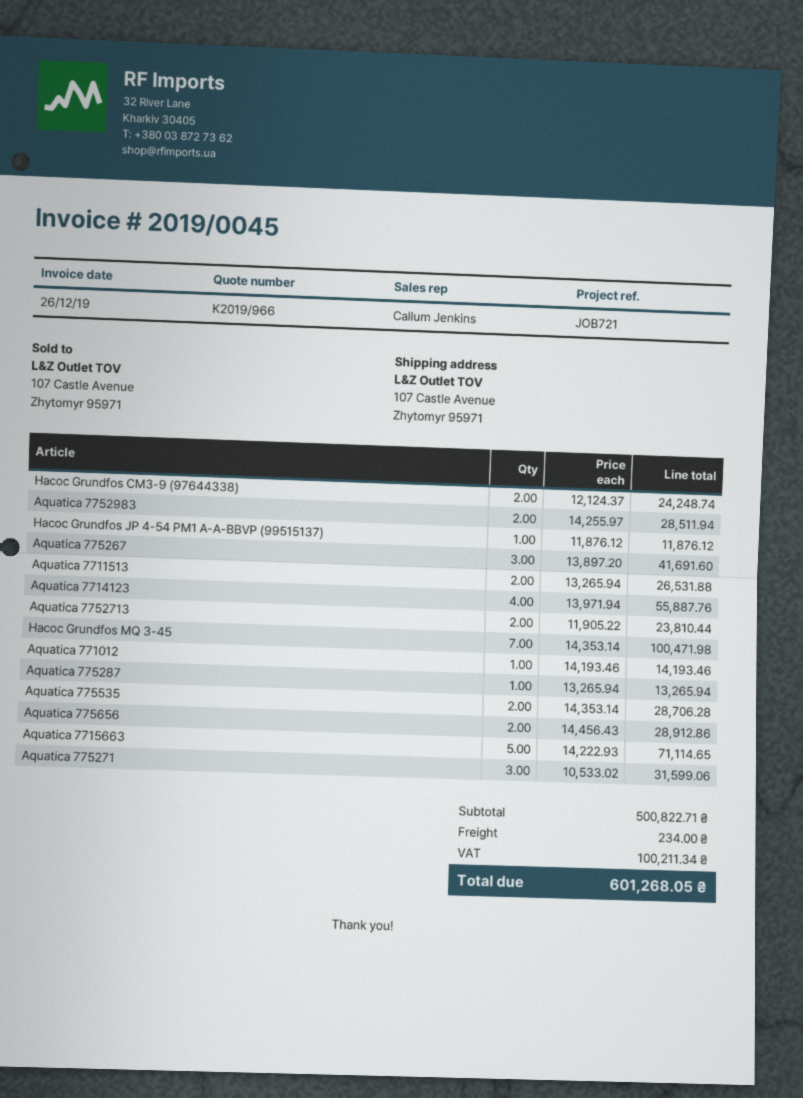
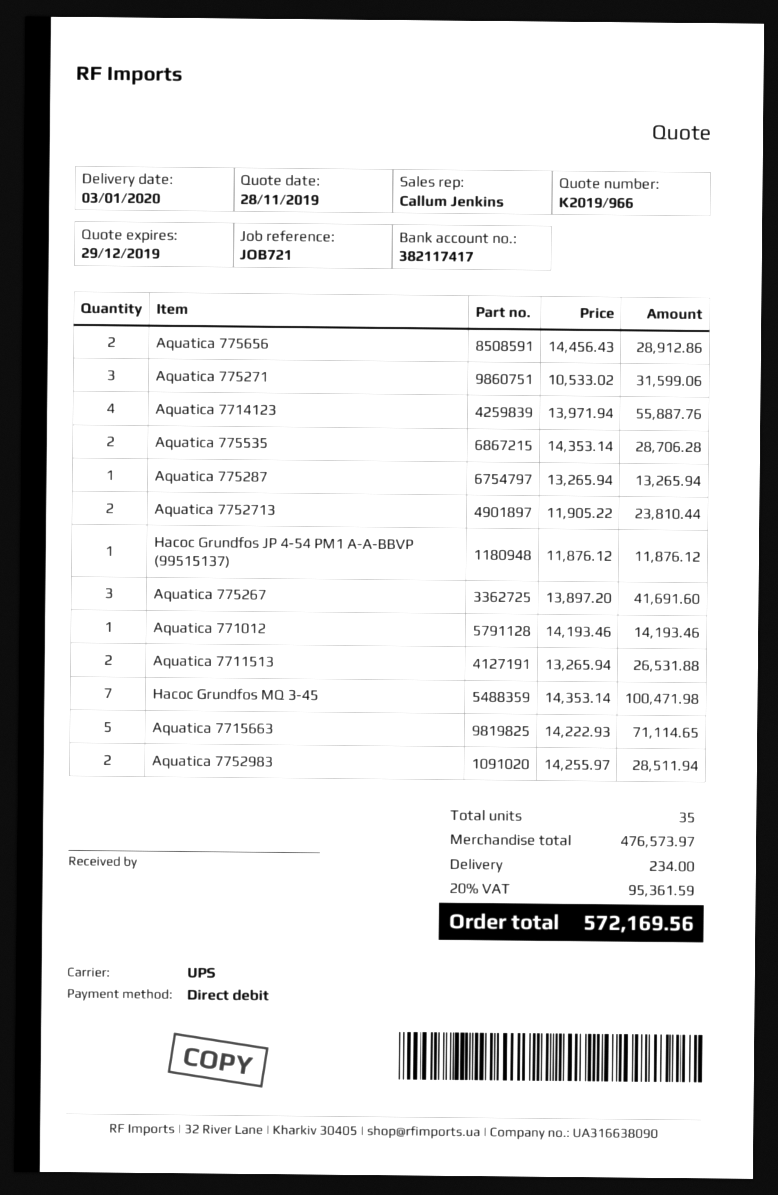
Насос Grundfos CM3-9 (97644338): 2 x 12124.37 = 24248.74 -> none
subtotal: 500822.71 -> 476573.97
tax: 100211.34 -> 95361.59
total: 601268.05 -> 572169.56

